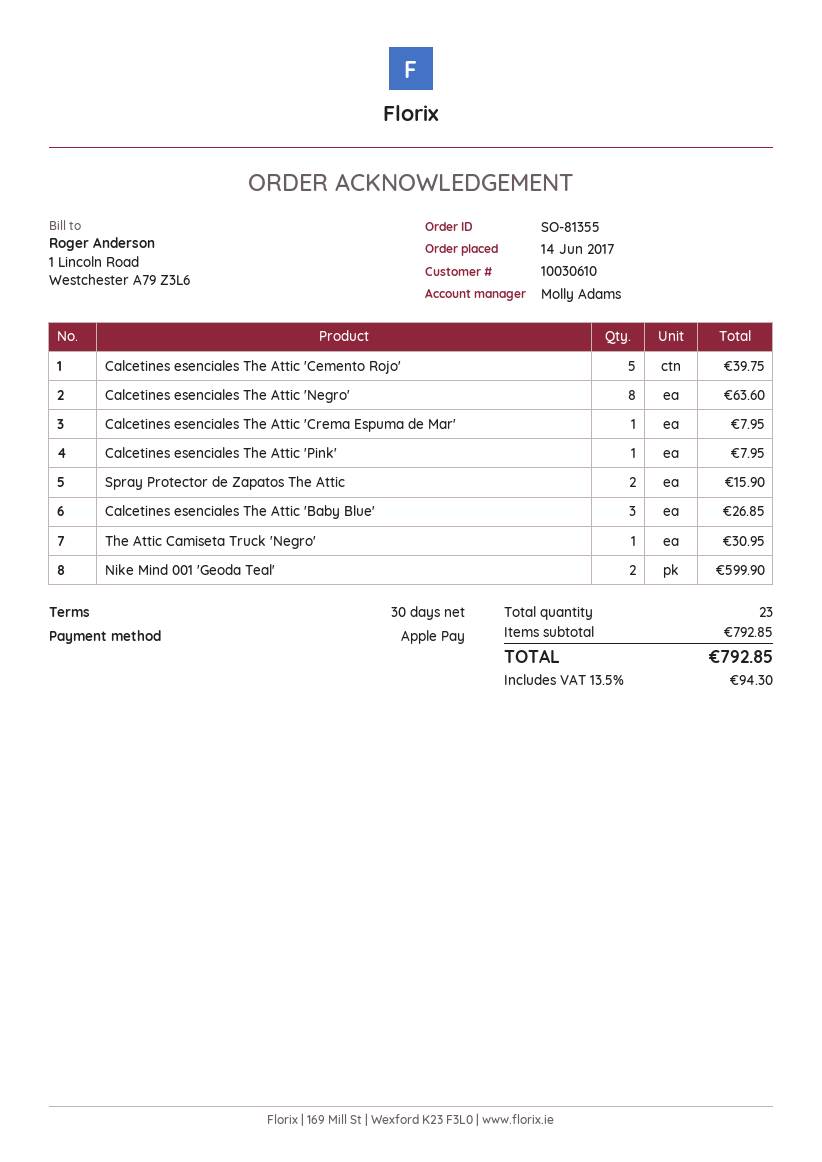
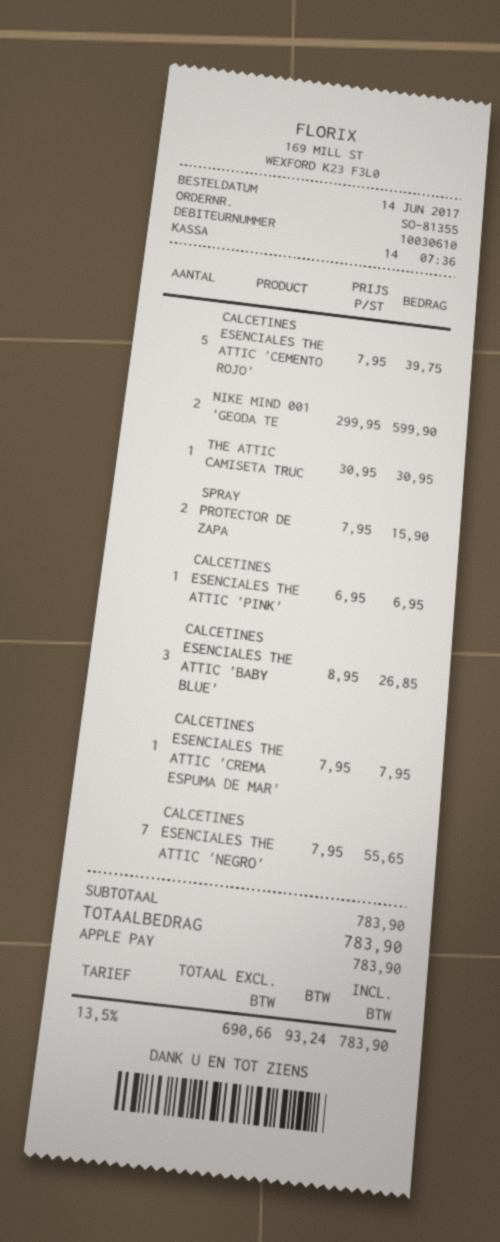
Calcetines esenciales The Attic 'Negro': 8 for 63.60 -> 7 for 55.65
Calcetines esenciales The Attic 'Pink': 1 for 7.95 -> 1 for 6.95
subtotal: 792.85 -> 783.90
tax: 13.5% = 94.30 -> 13.5% = 93.24
total: 792.85 -> 783.90

